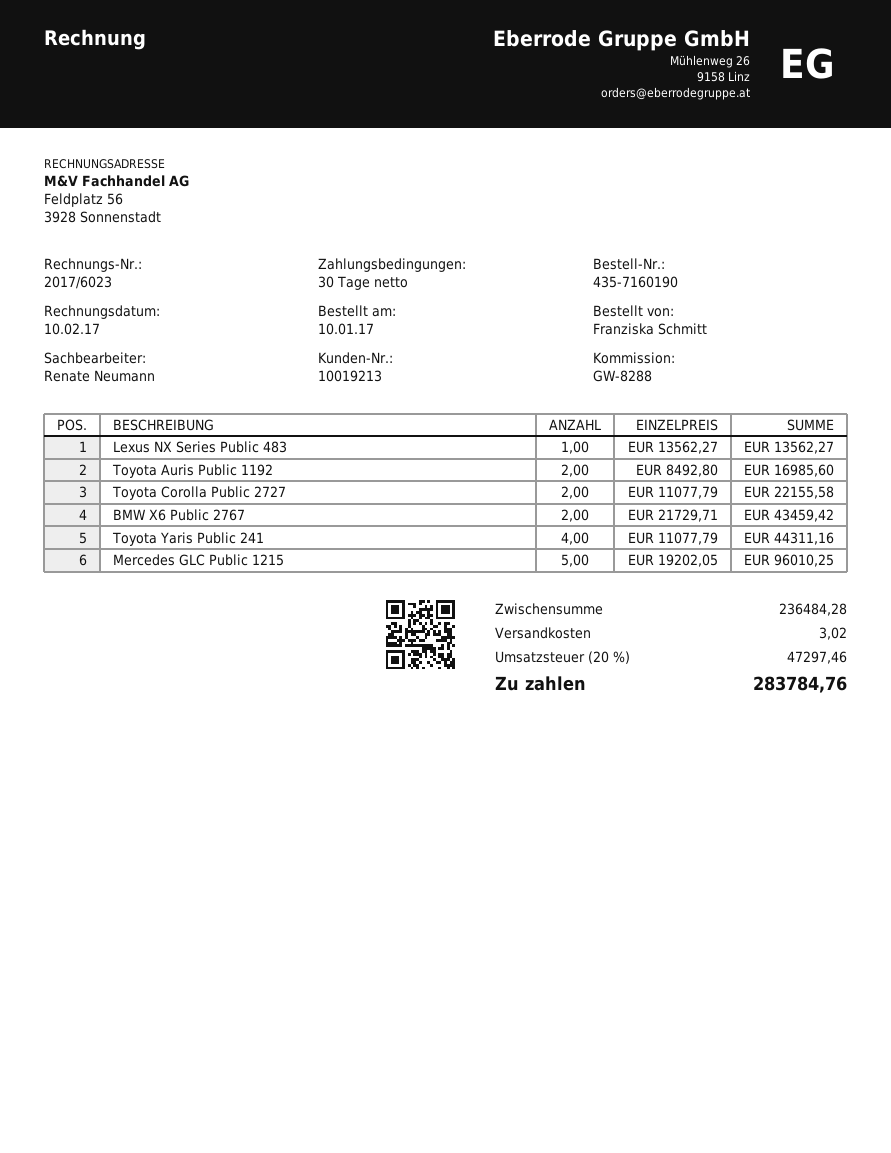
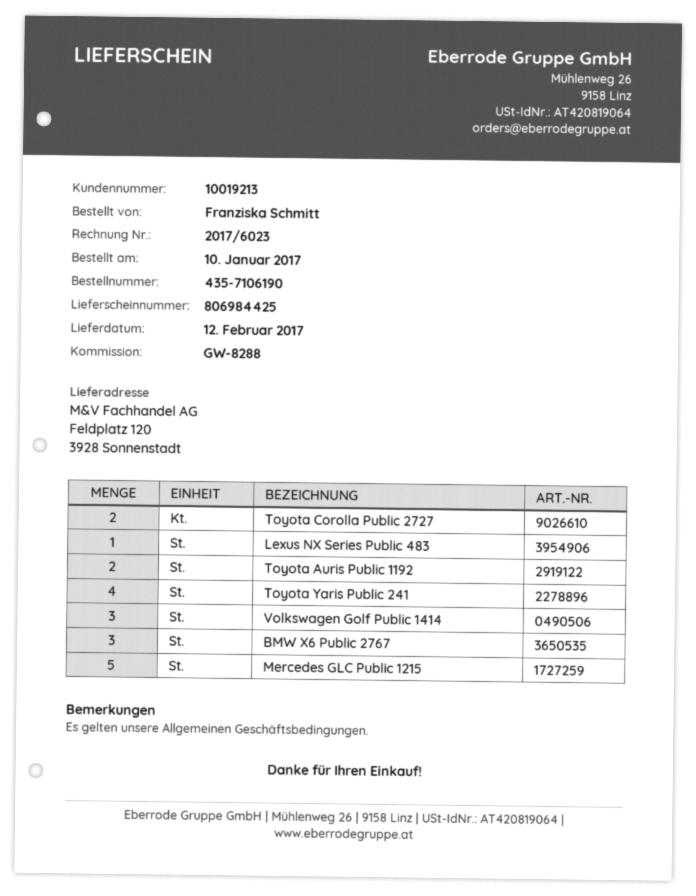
order number: 435-7160190 -> 435-7106190
BMW X6 Public 2767: 2 -> 3
Volkswagen Golf Public 1414: none -> 3

